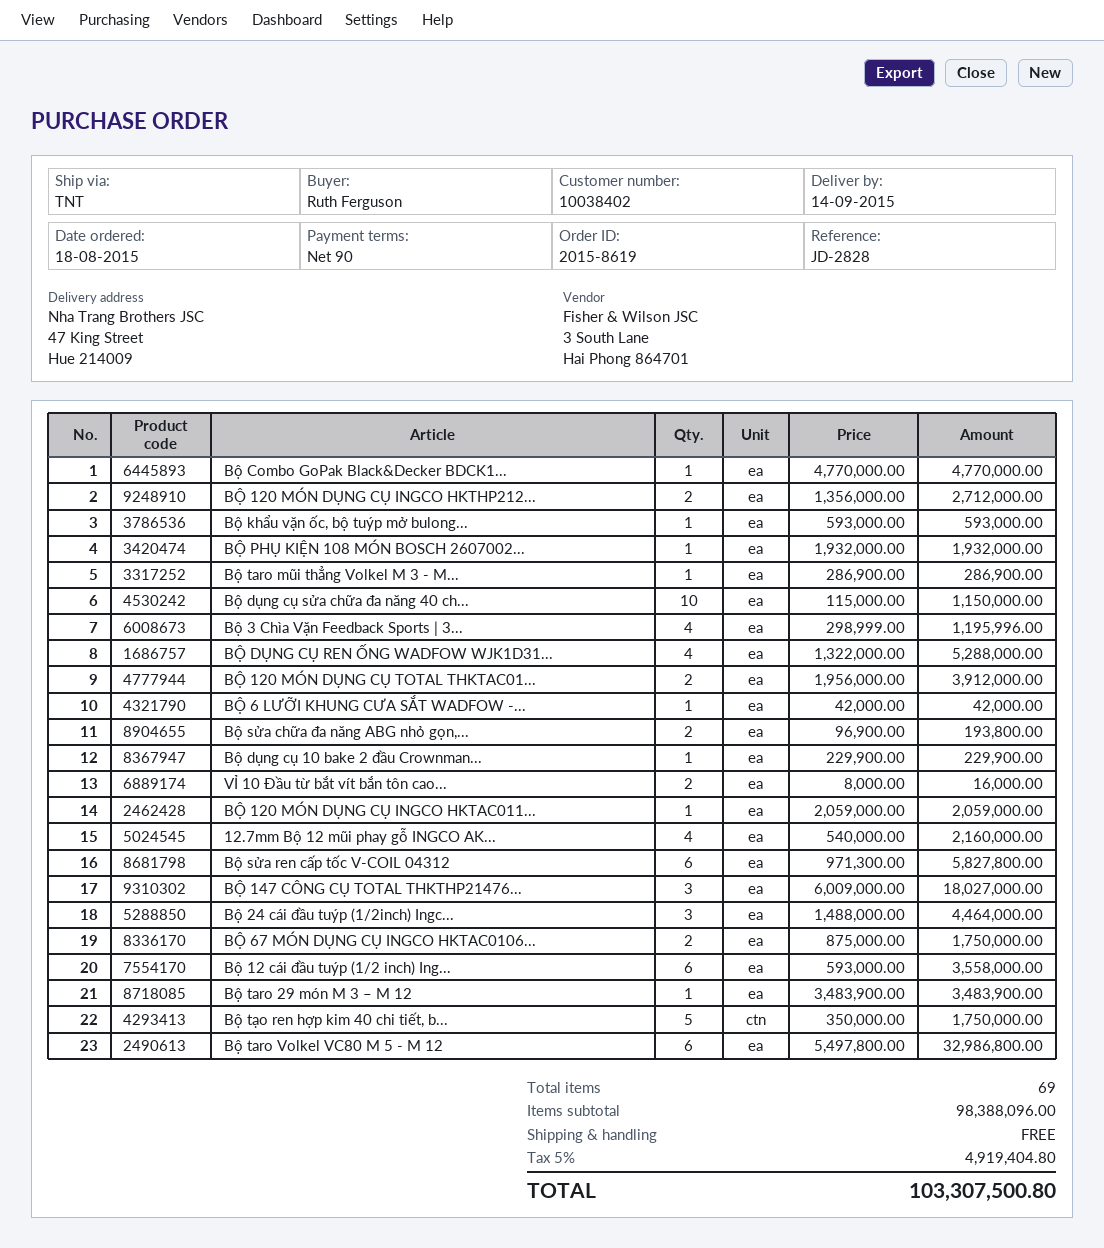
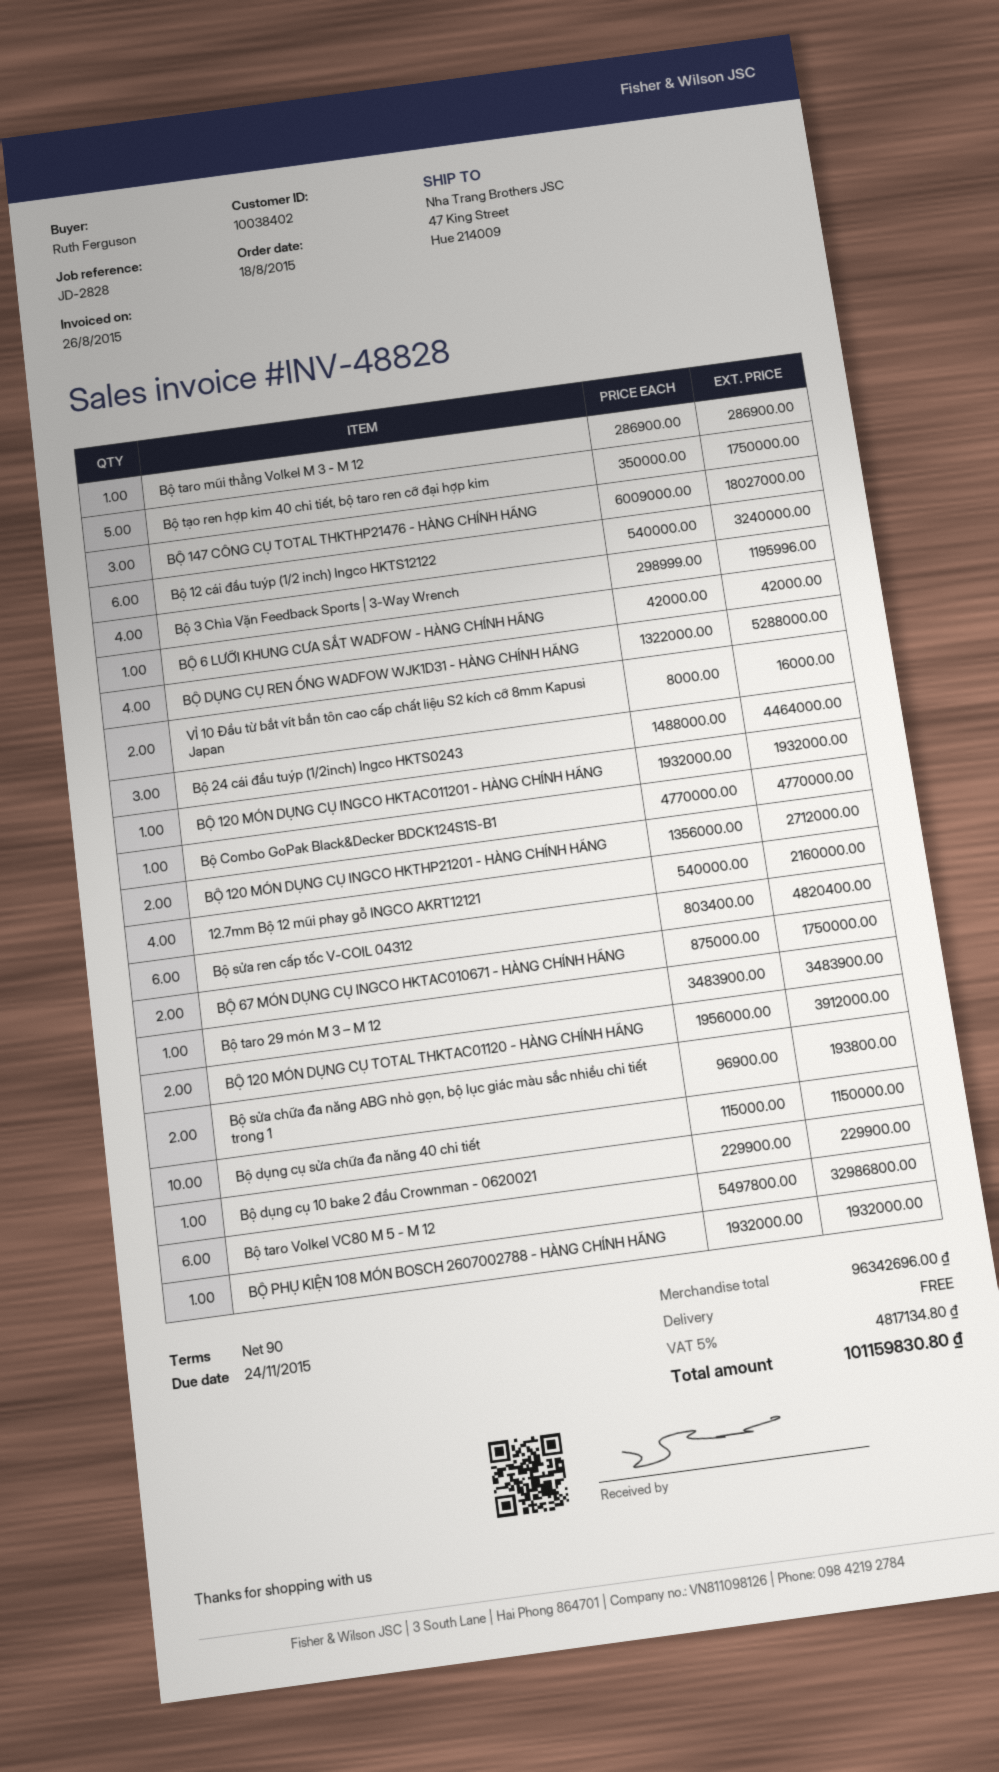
Bộ khẩu vặn ốc, bộ tuýp mở bulong...: 1 x 593000.00 = 593000.00 -> none
BỘ 120 MÓN DỤNG CỤ INGCO HKTAC011...: 1 x 2059000.00 = 2059000.00 -> 1 x 1932000.00 = 1932000.00
Bộ sửa ren cấp tốc V-COIL 04312: 6 x 971300.00 = 5827800.00 -> 6 x 803400.00 = 4820400.00
Bộ 12 cái đầu tuýp (1/2 inch) Ing...: 6 x 593000.00 = 3558000.00 -> 6 x 540000.00 = 3240000.00
subtotal: 98388096.00 -> 96342696.00
tax: 5% = 4919404.80 -> 5% = 4817134.80
total: 103307500.80 -> 101159830.80

